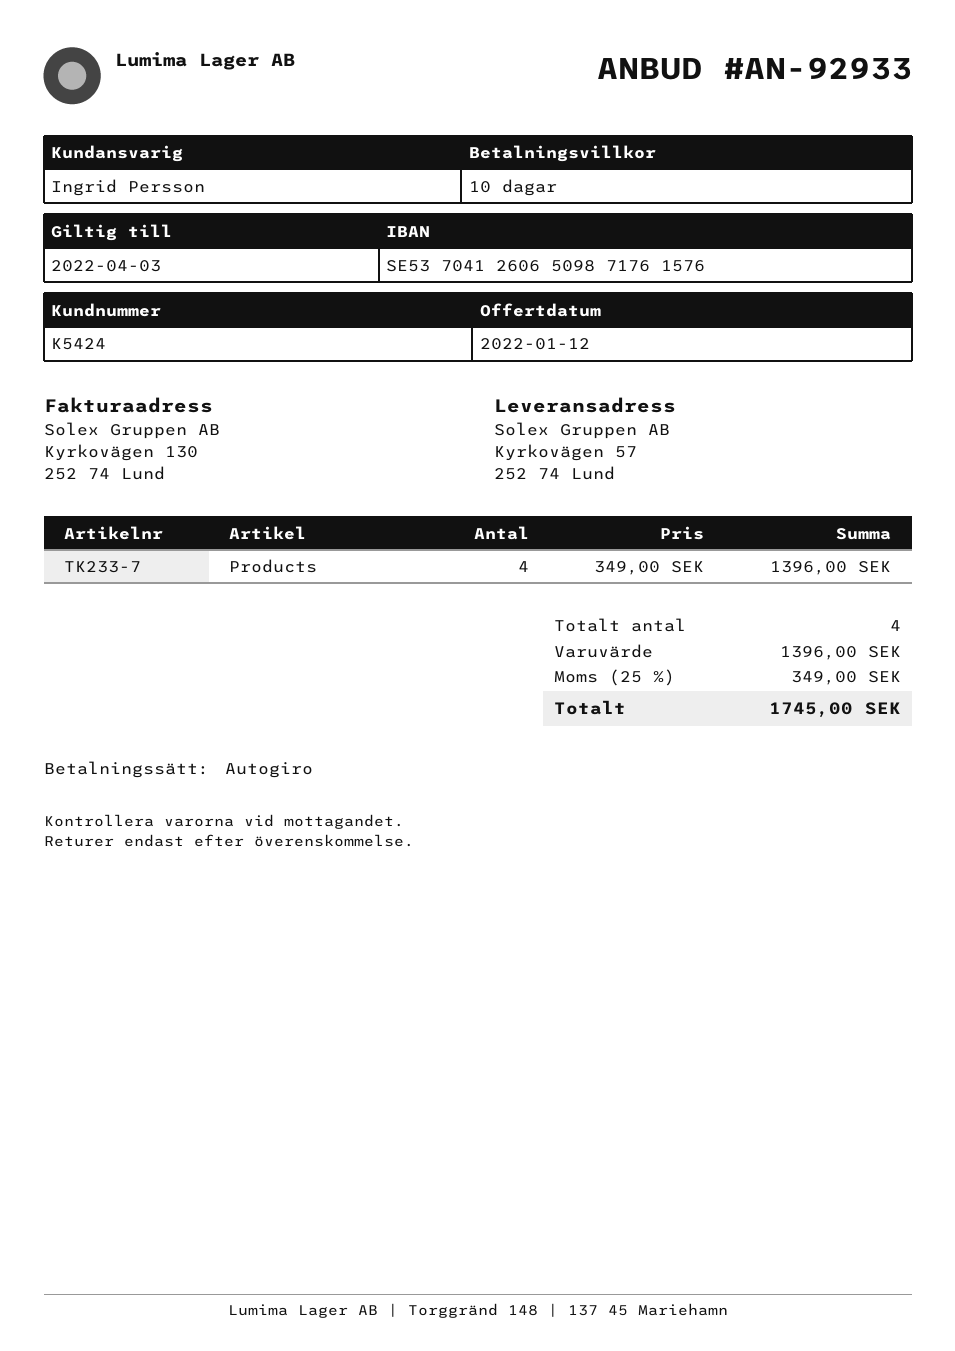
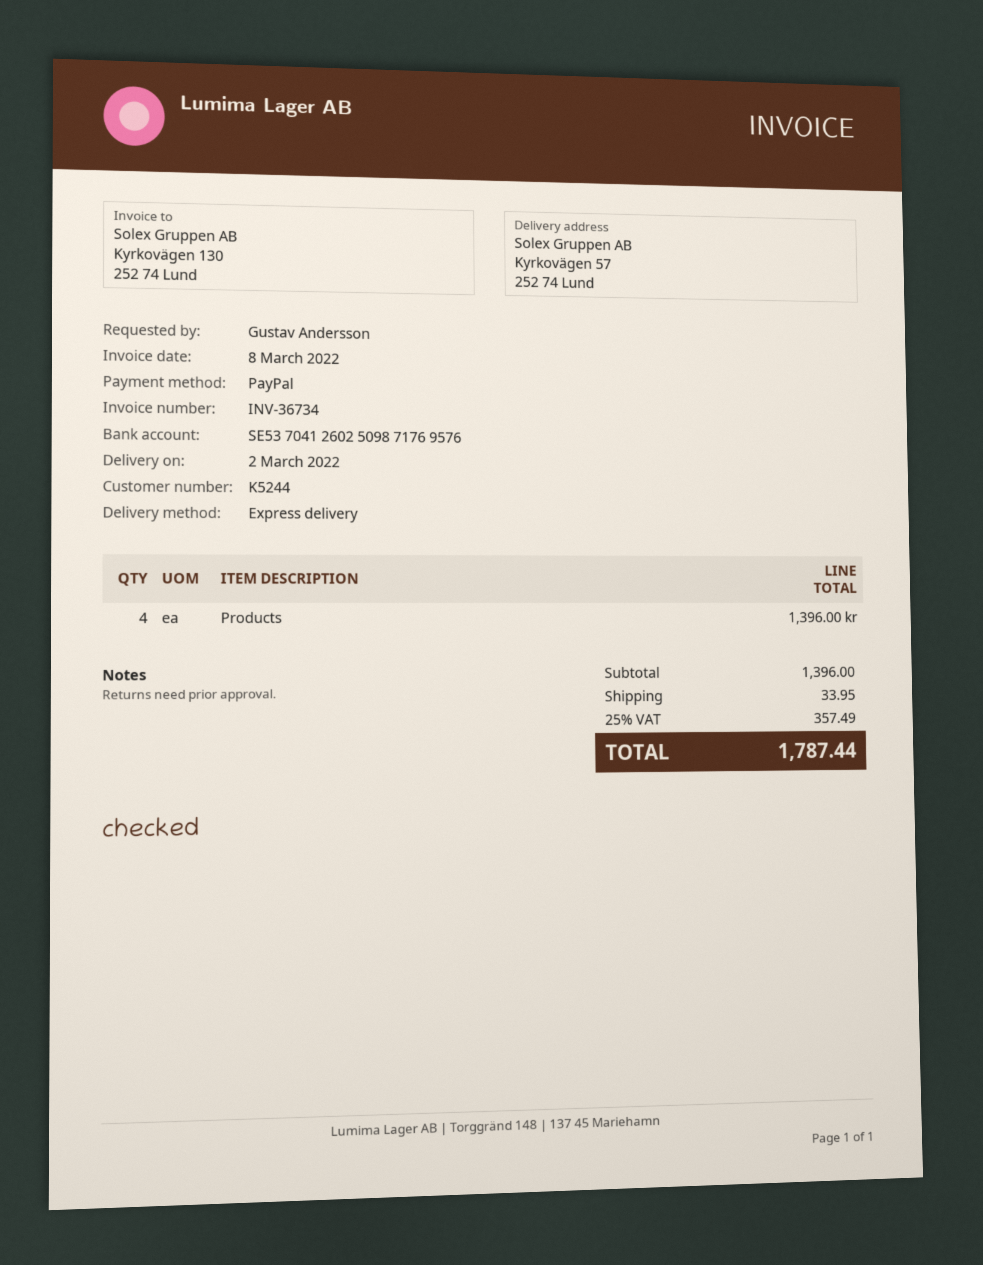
customer number: K5424 -> K5244
payment method: direct debit -> PayPal
bank account: SE5370412606509871761576 -> SE5370412602509871769576
shipping: none -> 33.95
tax: 25% = 349.00 -> 25% = 357.49
total: 1745.00 -> 1787.44

